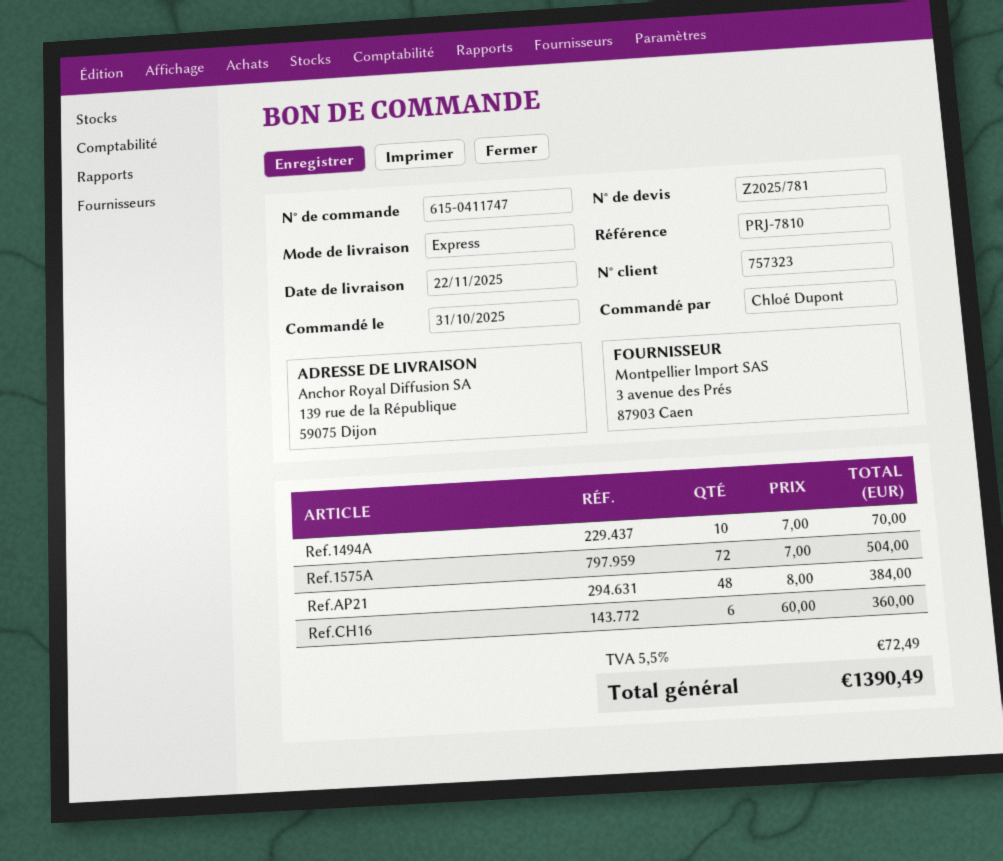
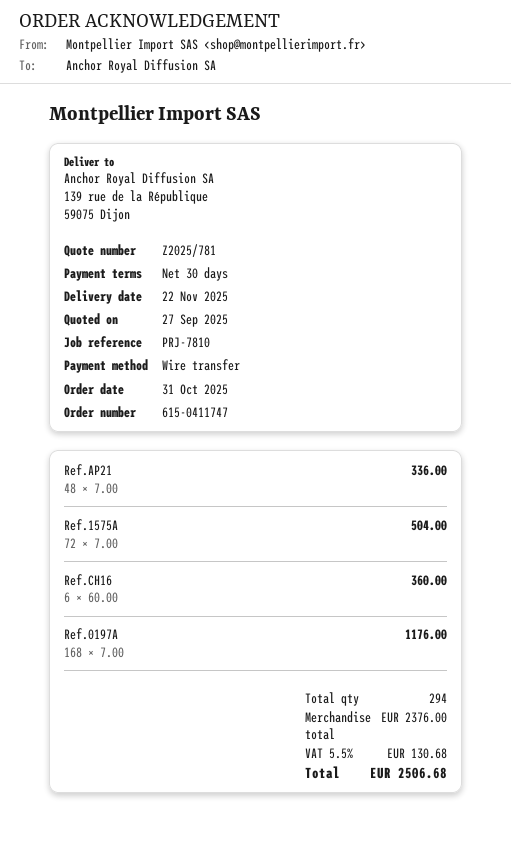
Ref.1494A: 10 x 7.00 = 70.00 -> none
Ref.AP21: 48 x 8.00 = 384.00 -> 48 x 7.00 = 336.00
Ref.0197A: none -> 168 x 7.00 = 1176.00
tax: 5.5% = 72.49 -> 5.5% = 130.68
total: 1390.49 -> 2506.68

